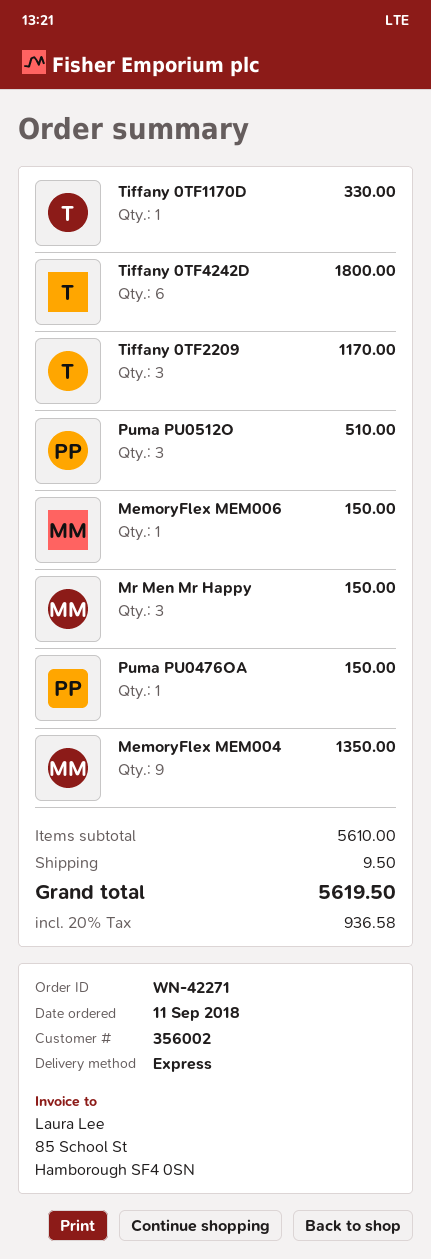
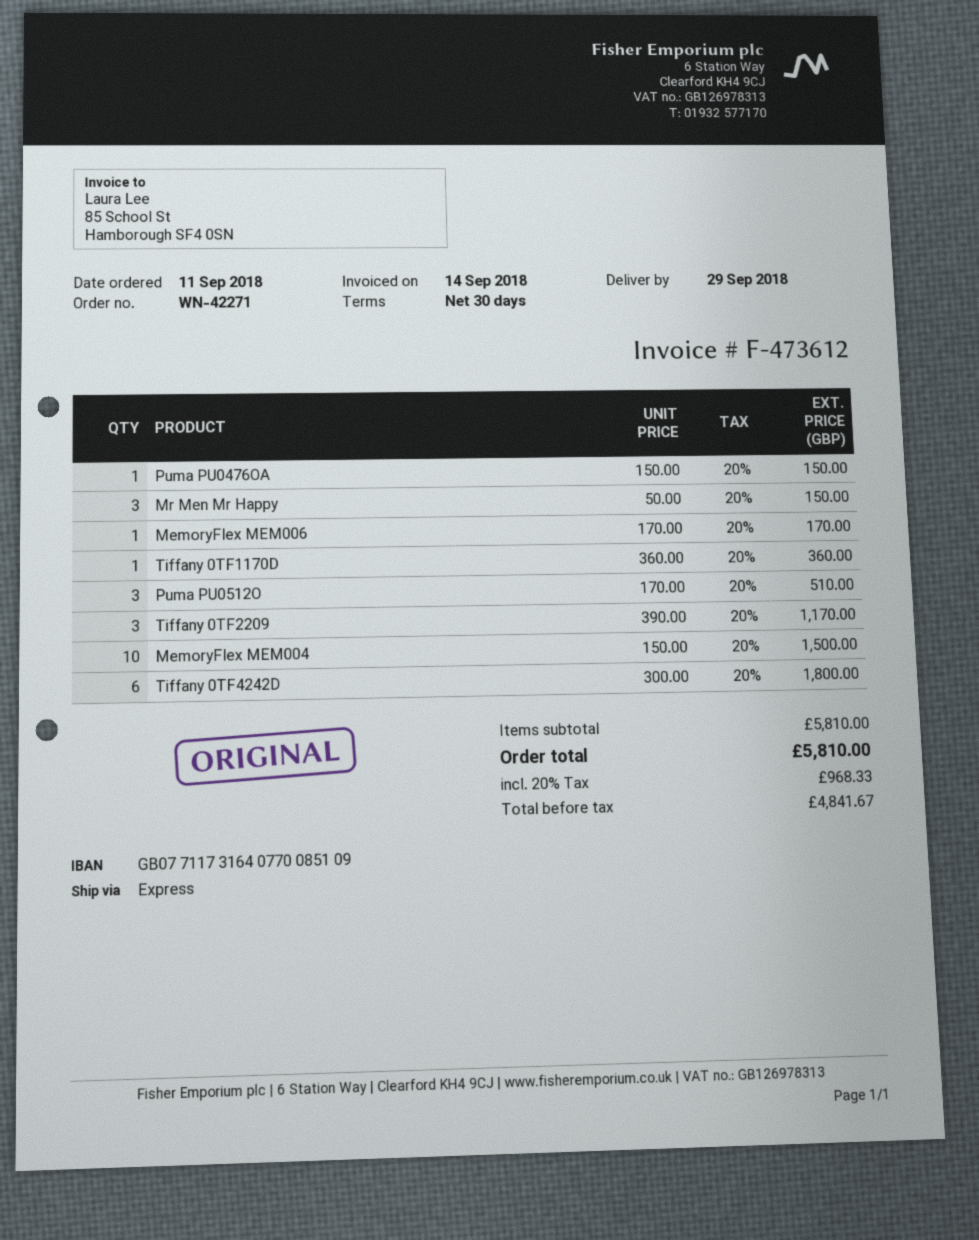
Tiffany 0TF1170D: 1 for 330.00 -> 1 for 360.00
MemoryFlex MEM006: 1 for 150.00 -> 1 for 170.00
MemoryFlex MEM004: 9 for 1350.00 -> 10 for 1500.00
subtotal: 5610.00 -> 5810.00
shipping: 9.50 -> none
tax: 20% = 936.58 -> 20% = 968.33
total: 5619.50 -> 5810.00

